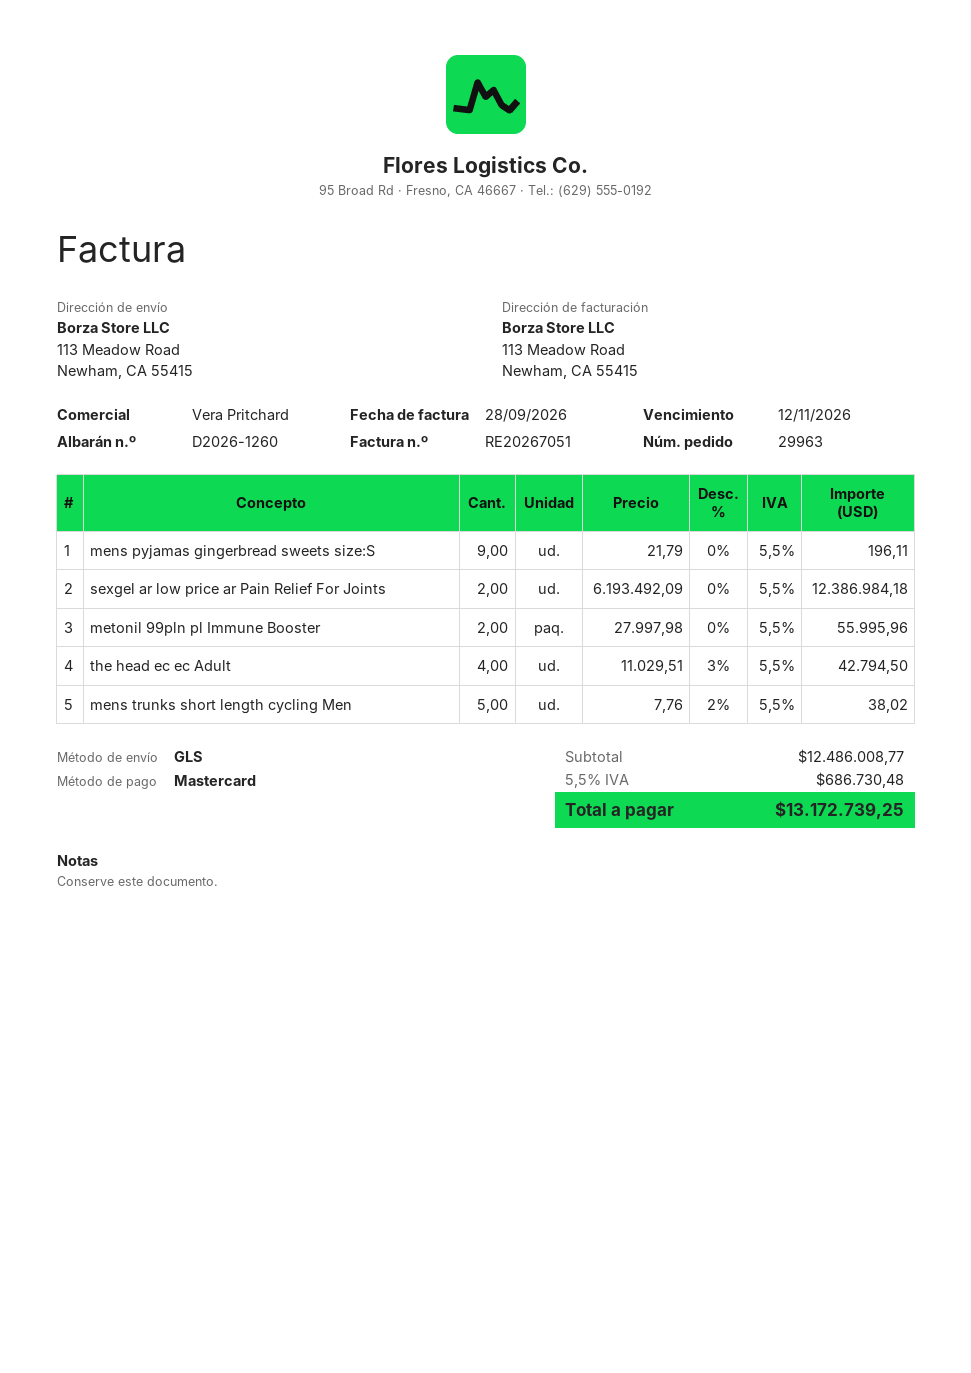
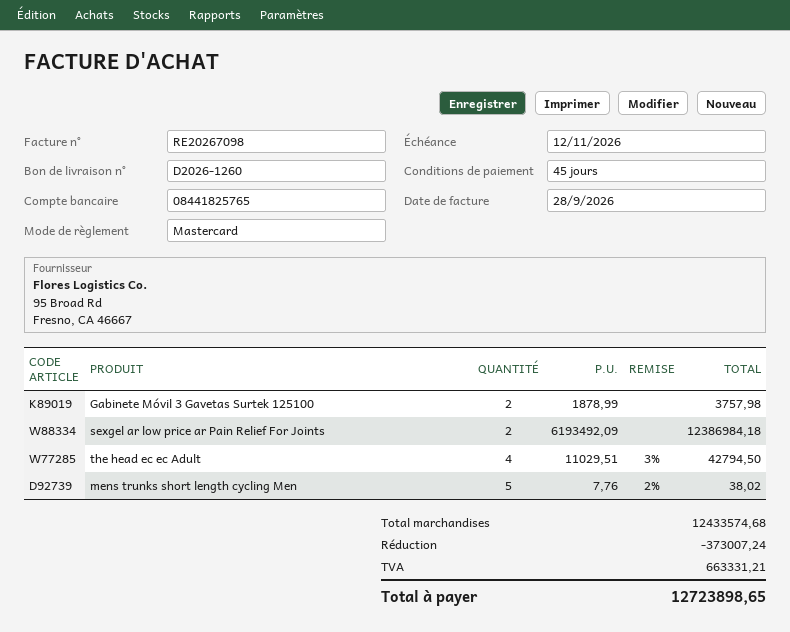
invoice number: RE20267051 -> RE20267098
mens pyjamas gingerbread sweets size:S: 9 x 21.79 = 196.11 -> none
metonil 99pln pl Immune Booster: 2 x 27997.98 = 55995.96 -> none
Gabinete Móvil 3 Gavetas Surtek 125100: none -> 2 x 1878.99 = 3757.98
subtotal: 12486008.77 -> 12433574.68
discount: none -> 373007.24
tax: 686730.48 -> 663331.21
total: 13172739.25 -> 12723898.65

